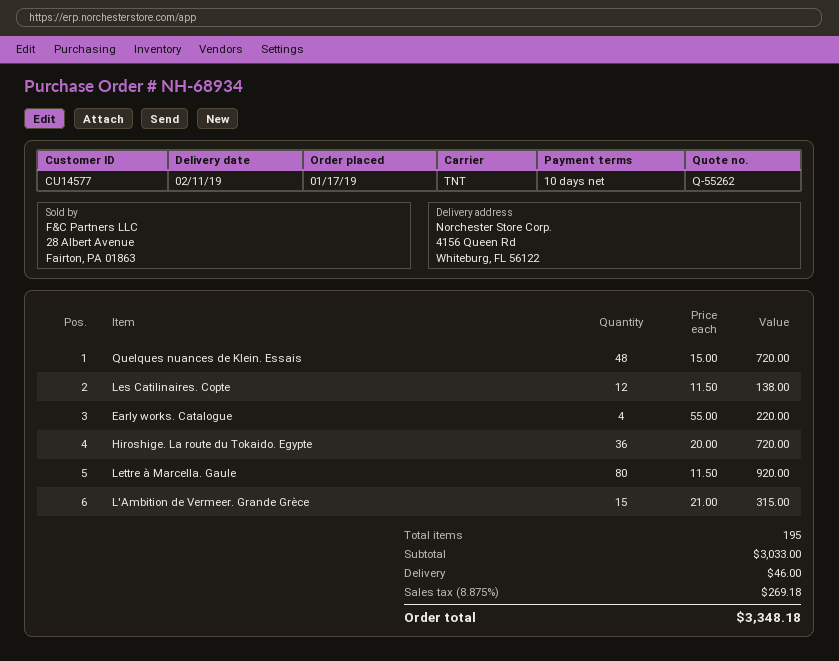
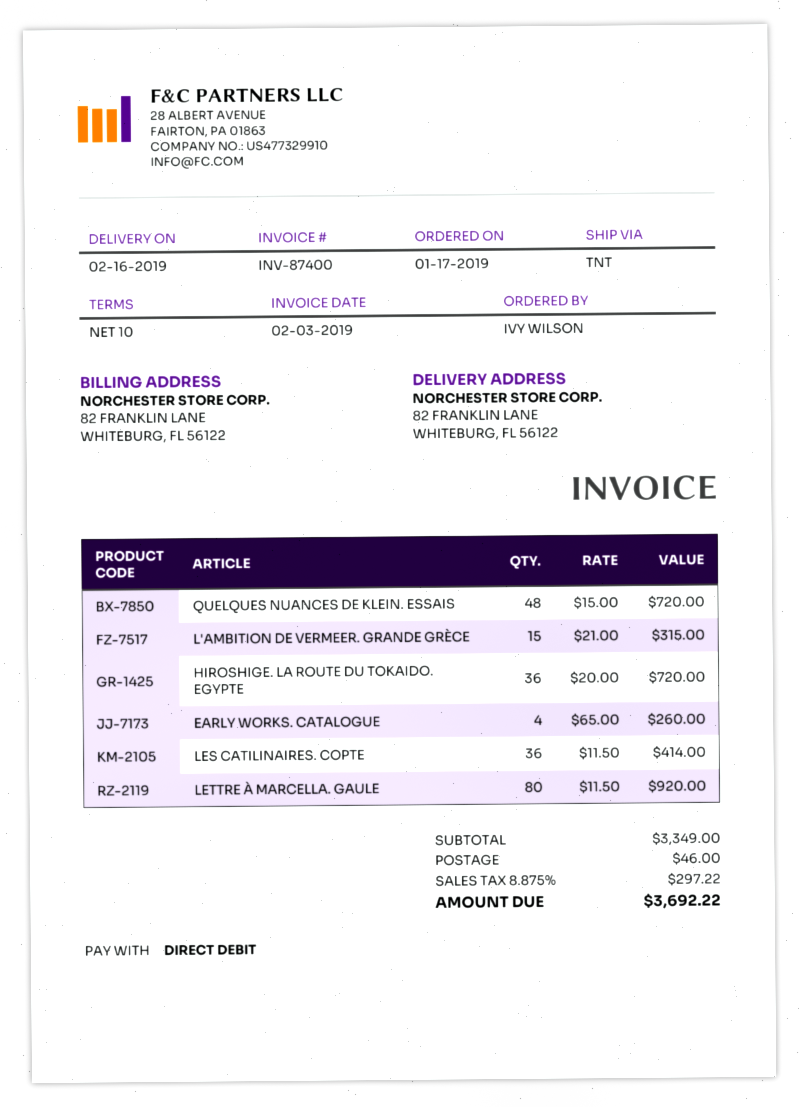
delivery date: 2019-02-11 -> 2019-02-16
ship to: 4156 Queen Rd, Whiteburg, FL 56122 -> 82 FRANKLIN LANE, WHITEBURG, FL 56122
Les Catilinaires. Copte: 12 x 11.50 = 138.00 -> 36 x 11.50 = 414.00
Early works. Catalogue: 4 x 55.00 = 220.00 -> 4 x 65.00 = 260.00
subtotal: 3033.00 -> 3349.00
tax: 8.875% = 269.18 -> 8.875% = 297.22
total: 3348.18 -> 3692.22

